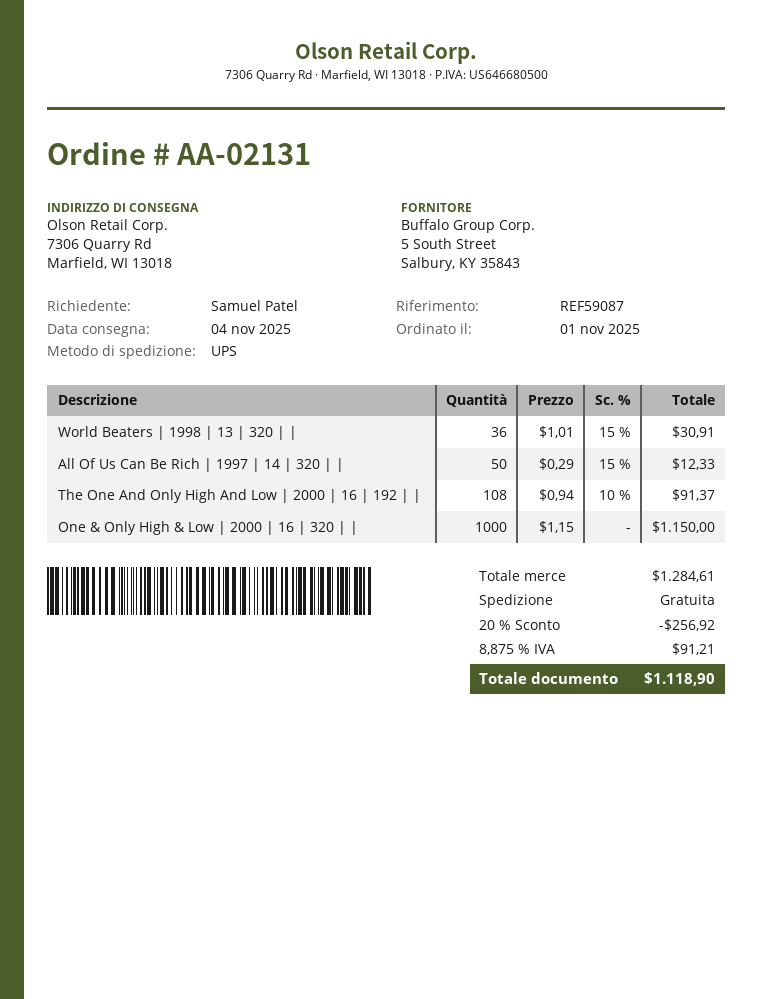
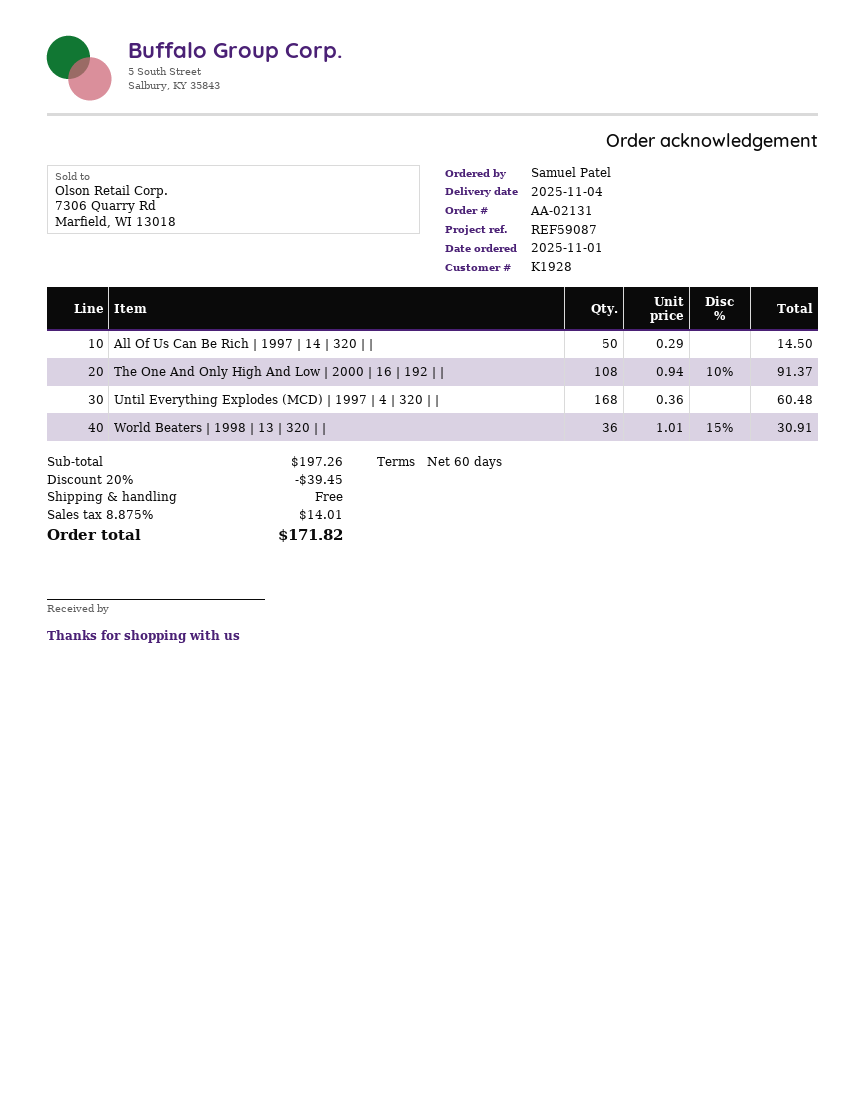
All Of Us Can Be Rich | 1997 | 14 | 320 | |: 50 x 0.29 - 15% = 12.33 -> 50 x 0.29 = 14.50
One & Only High & Low | 2000 | 16 | 320 | |: 1000 x 1.15 = 1150.00 -> none
Until Everything Explodes (MCD) | 1997 | 4 | 320 | |: none -> 168 x 0.36 = 60.48
subtotal: 1284.61 -> 197.26
discount: 20% = 256.92 -> 20% = 39.45
tax: 8.875% = 91.21 -> 8.875% = 14.01
total: 1118.90 -> 171.82

